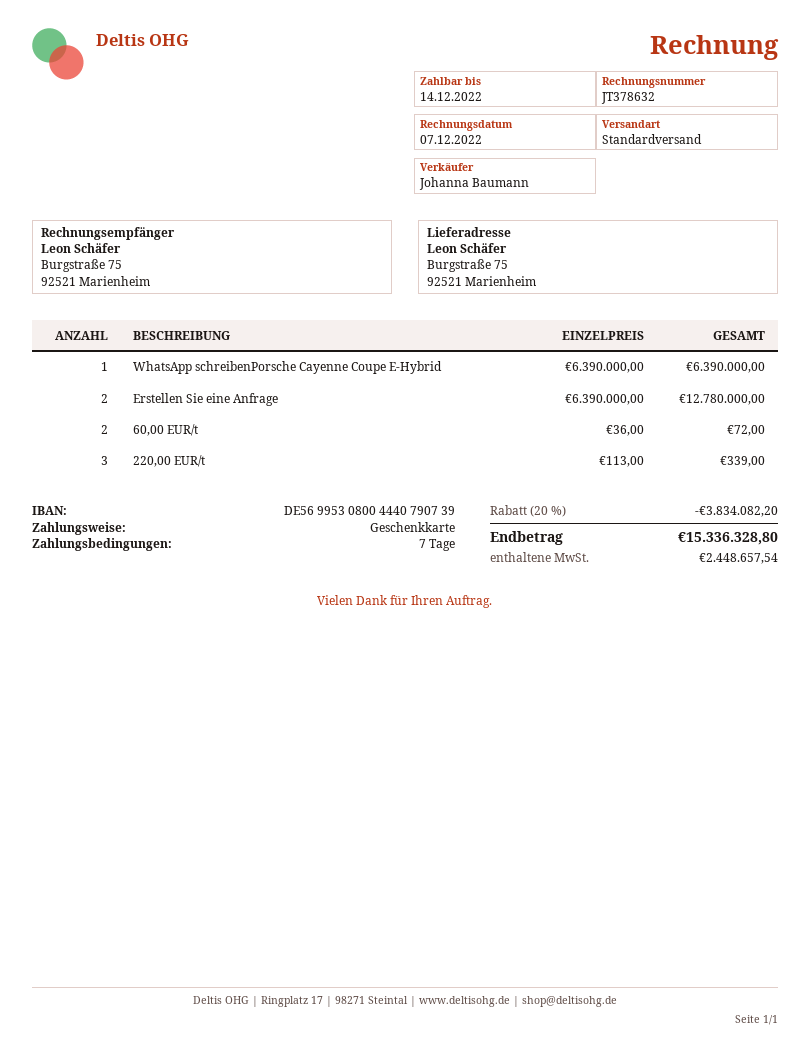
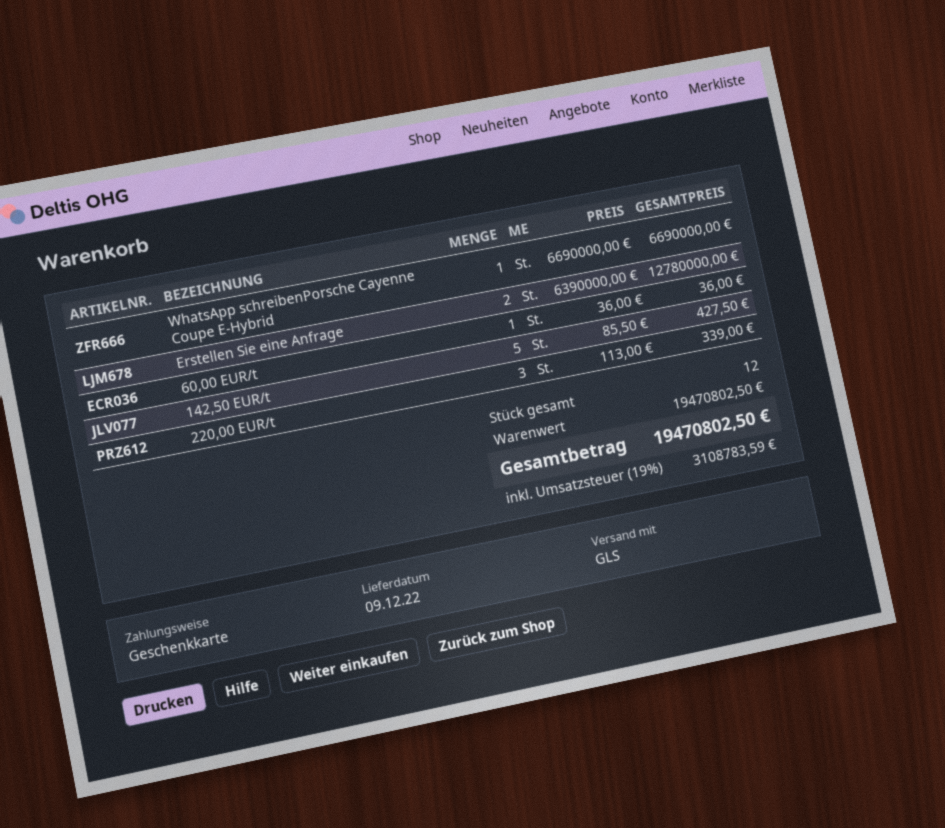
shipping method: standard -> GLS
WhatsApp schreibenPorsche Cayenne Coupe E-Hybrid: 1 x 6390000.00 = 6390000.00 -> 1 x 6690000.00 = 6690000.00
60,00 EUR/t: 2 x 36.00 = 72.00 -> 1 x 36.00 = 36.00
142,50 EUR/t: none -> 5 x 85.50 = 427.50
discount: 20% = 3834082.20 -> none
tax: 2448657.54 -> 3108783.59
total: 15336328.80 -> 19470802.50

